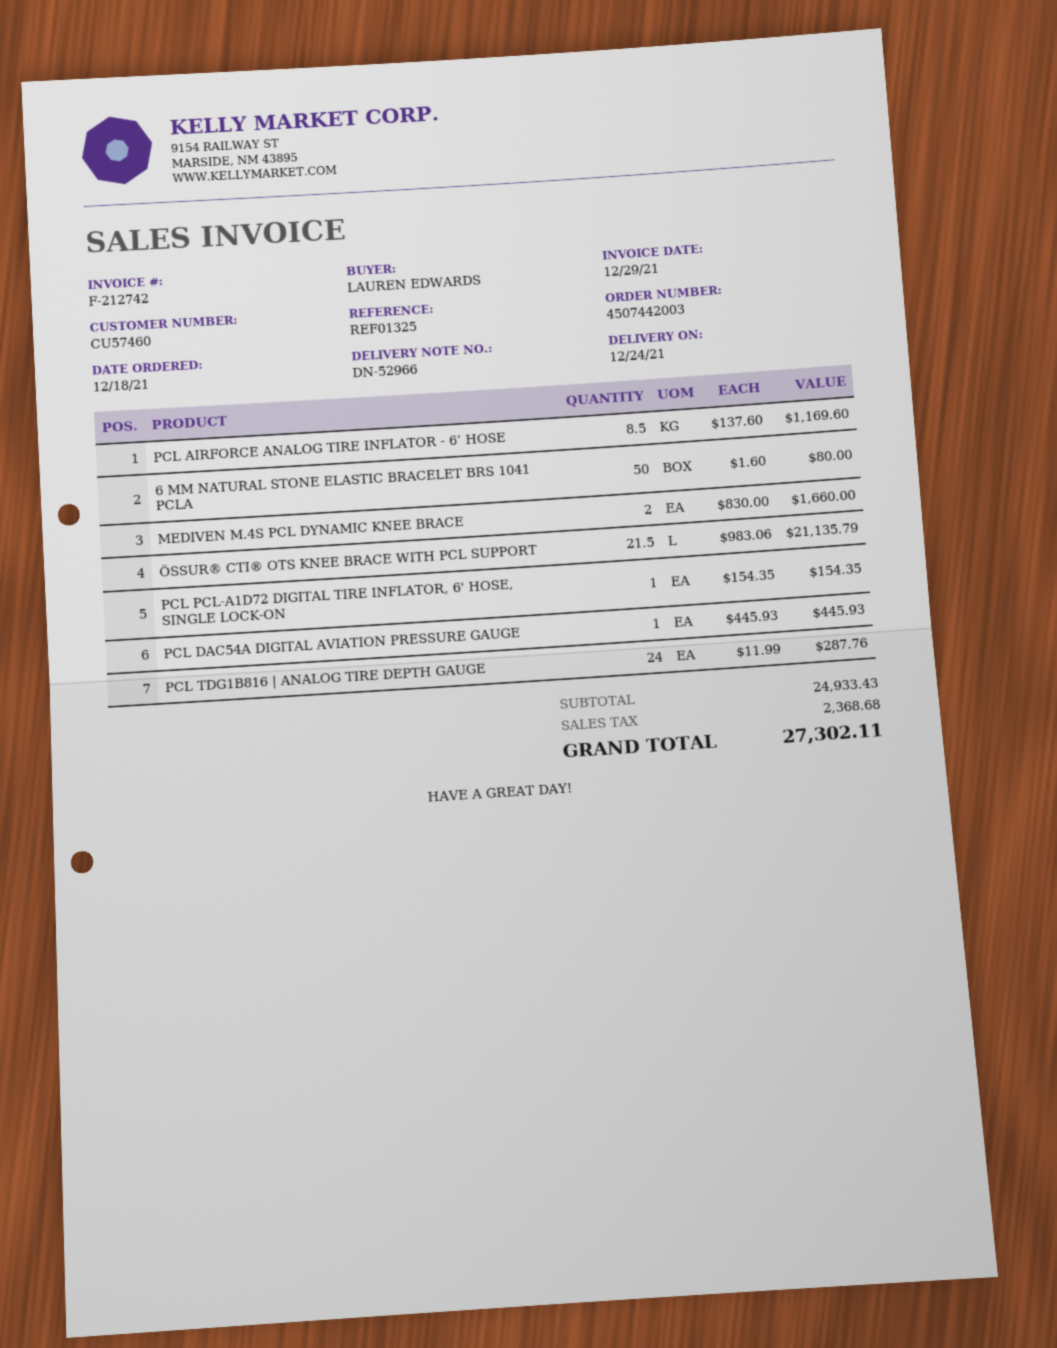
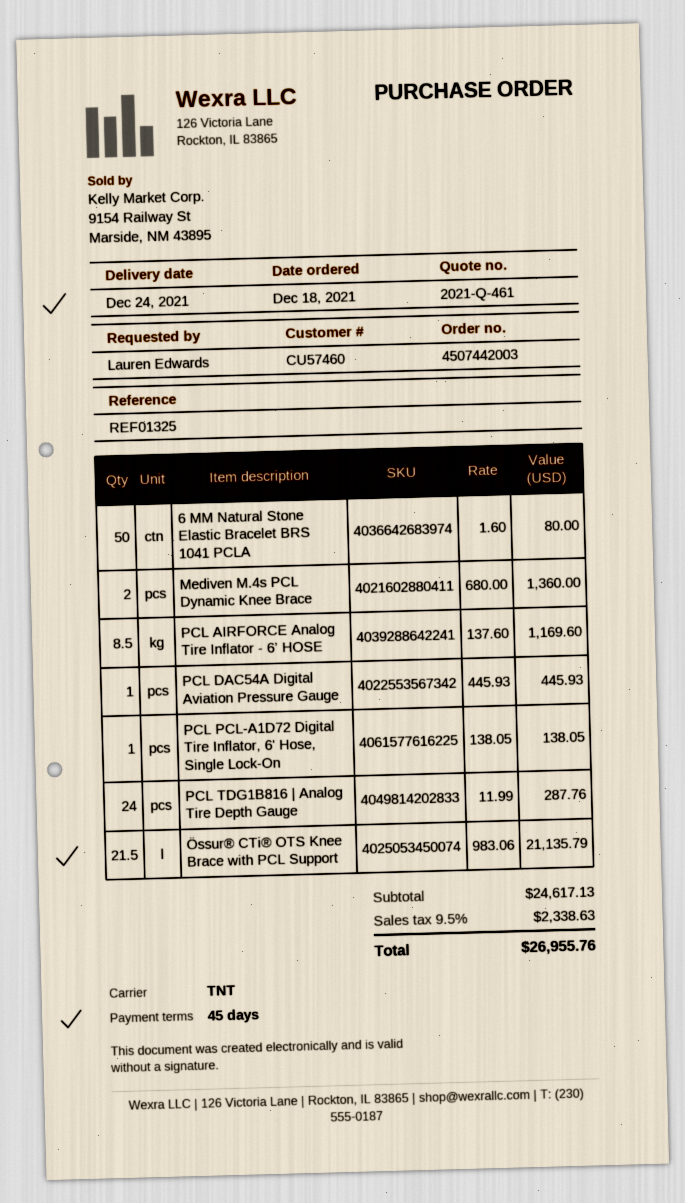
MEDIVEN M.4S PCL DYNAMIC KNEE BRACE: 2 x 830.00 = 1660.00 -> 2 x 680.00 = 1360.00
PCL PCL-A1D72 DIGITAL TIRE INFLATOR, 6' HOSE, SINGLE LOCK-ON: 1 x 154.35 = 154.35 -> 1 x 138.05 = 138.05
subtotal: 24933.43 -> 24617.13
tax: 2368.68 -> 2338.63
total: 27302.11 -> 26955.76

